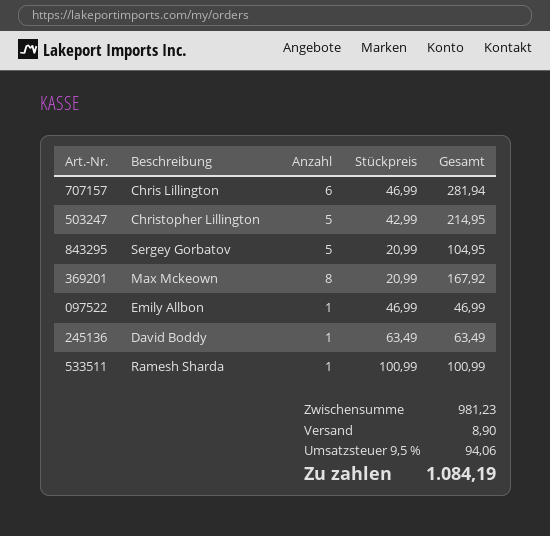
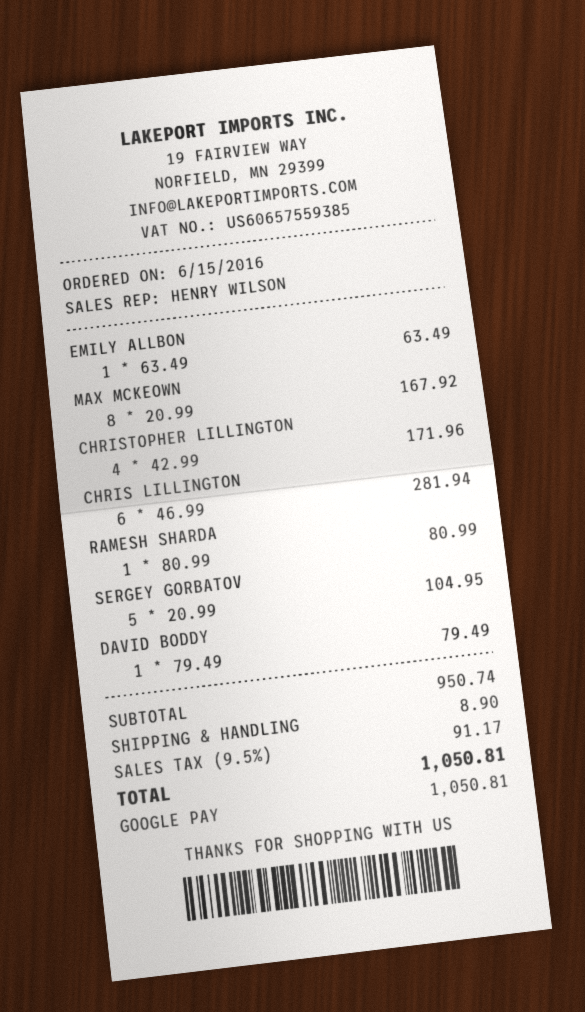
Christopher Lillington: 5 x 42.99 = 214.95 -> 4 x 42.99 = 171.96
Emily Allbon: 1 x 46.99 = 46.99 -> 1 x 63.49 = 63.49
David Boddy: 1 x 63.49 = 63.49 -> 1 x 79.49 = 79.49
Ramesh Sharda: 1 x 100.99 = 100.99 -> 1 x 80.99 = 80.99
subtotal: 981.23 -> 950.74
tax: 9.5% = 94.06 -> 9.5% = 91.17
total: 1084.19 -> 1050.81

